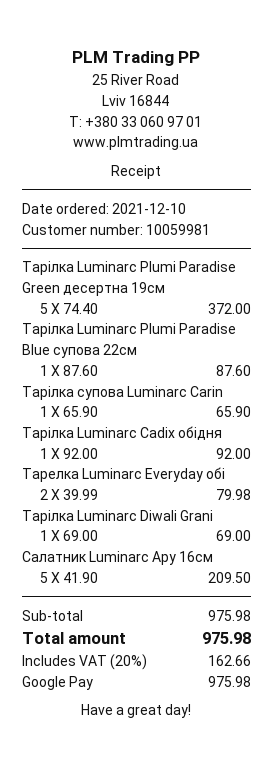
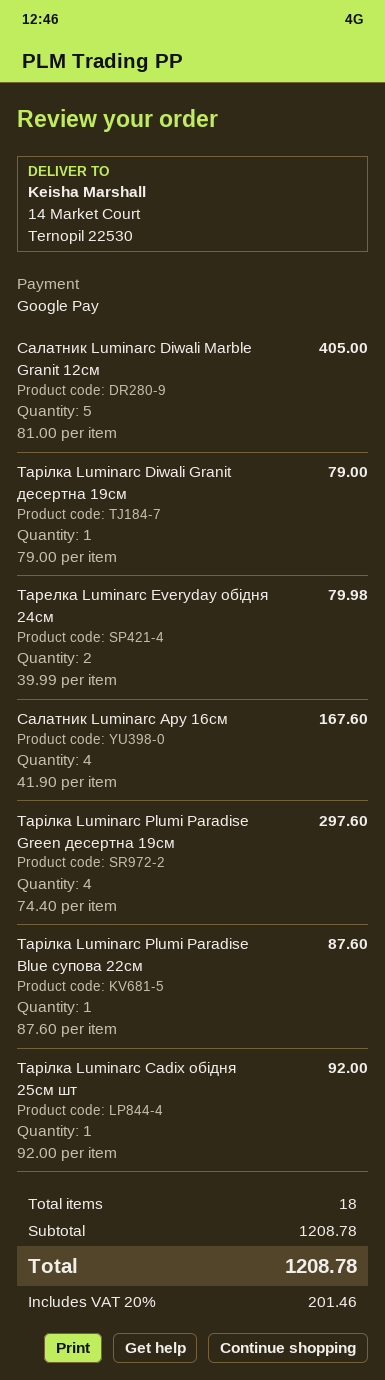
Тарілка Luminarc Plumi Paradise Green десертна 19см: 5 x 74.40 = 372.00 -> 4 x 74.40 = 297.60
Тарілка супова Luminarc Carin: 1 x 65.90 = 65.90 -> none
Тарілка Luminarc Diwali Grani: 1 x 69.00 = 69.00 -> 1 x 79.00 = 79.00
Салатник Luminarc Apy 16см: 5 x 41.90 = 209.50 -> 4 x 41.90 = 167.60
Салатник Luminarc Diwali Marble Granit 12см: none -> 5 x 81.00 = 405.00
subtotal: 975.98 -> 1208.78
tax: 20% = 162.66 -> 20% = 201.46
total: 975.98 -> 1208.78

